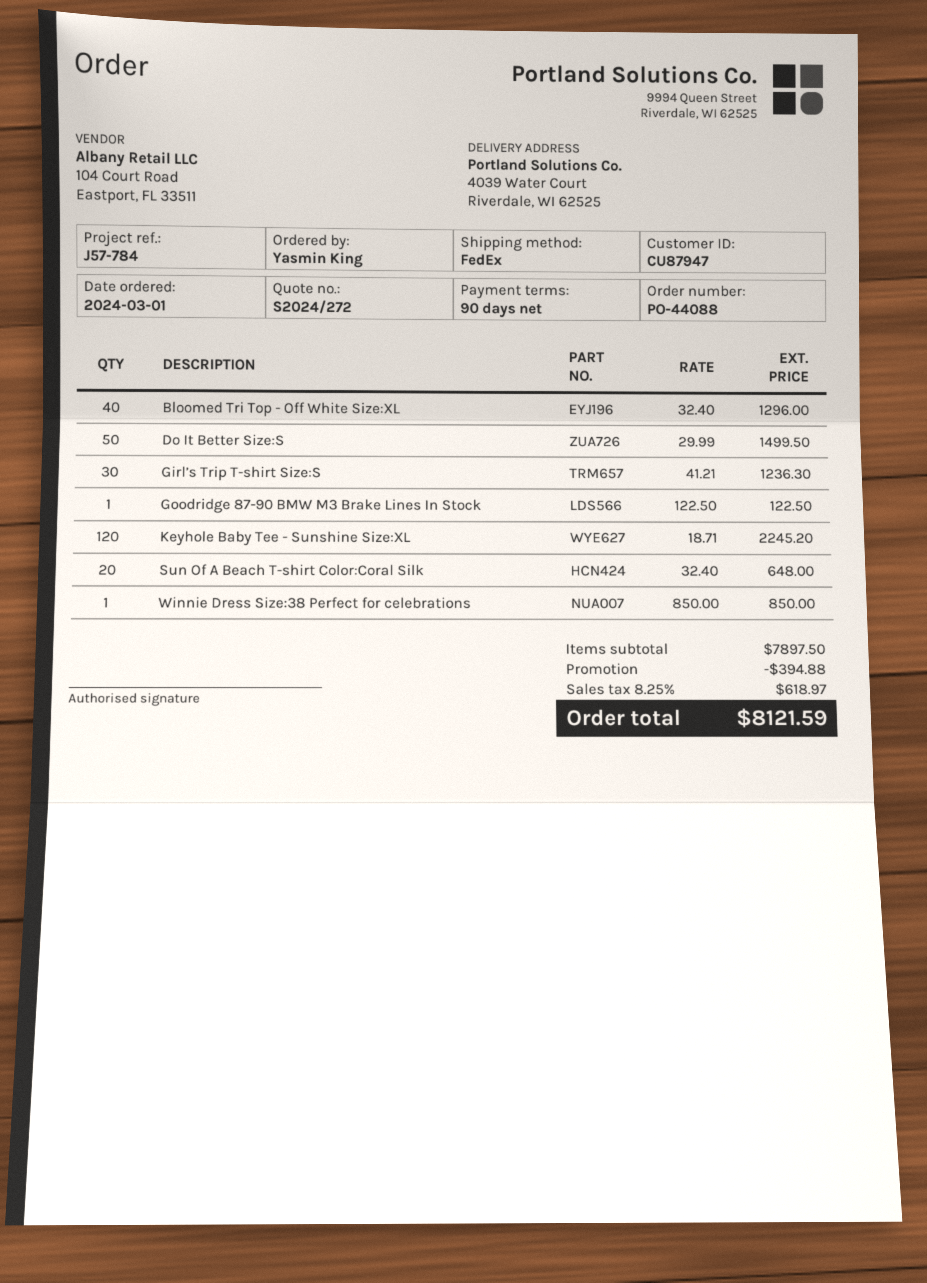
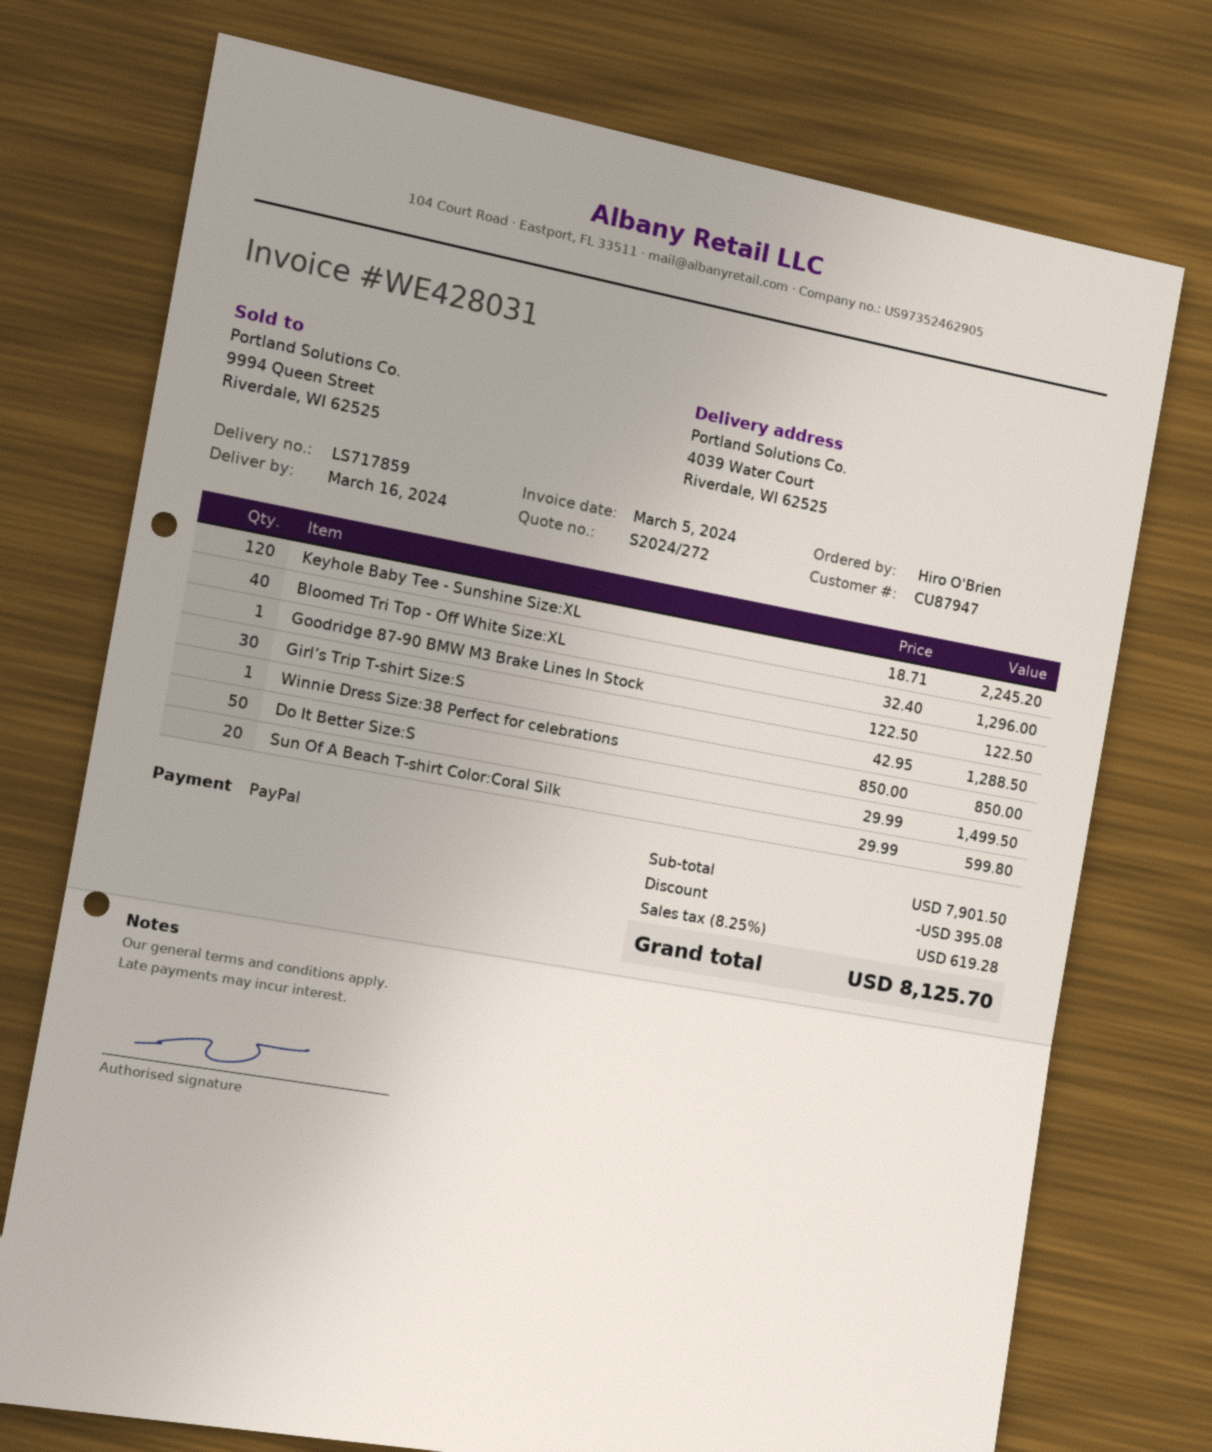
ordered by: Yasmin King -> Hiro O'Brien
Girl’s Trip T-shirt Size:S: 30 x 41.21 = 1236.30 -> 30 x 42.95 = 1288.50
Sun Of A Beach T-shirt Color:Coral Silk: 20 x 32.40 = 648.00 -> 20 x 29.99 = 599.80
subtotal: 7897.50 -> 7901.50
discount: 394.88 -> 395.08
tax: 8.25% = 618.97 -> 8.25% = 619.28
total: 8121.59 -> 8125.70

